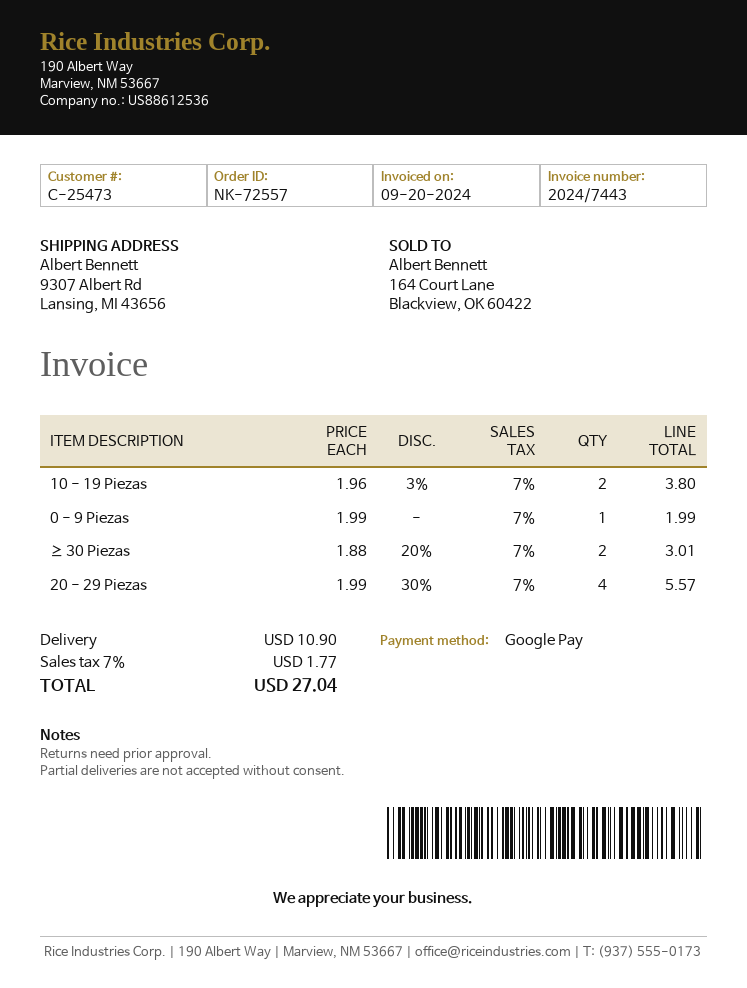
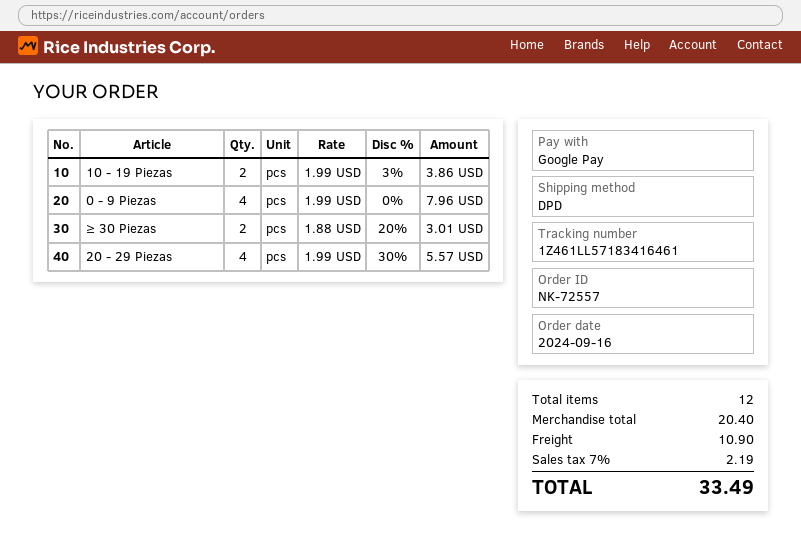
10 - 19 Piezas: 2 x 1.96 - 3% = 3.80 -> 2 x 1.99 - 3% = 3.86
0 - 9 Piezas: 1 x 1.99 = 1.99 -> 4 x 1.99 = 7.96
tax: 7% = 1.77 -> 7% = 2.19
total: 27.04 -> 33.49

